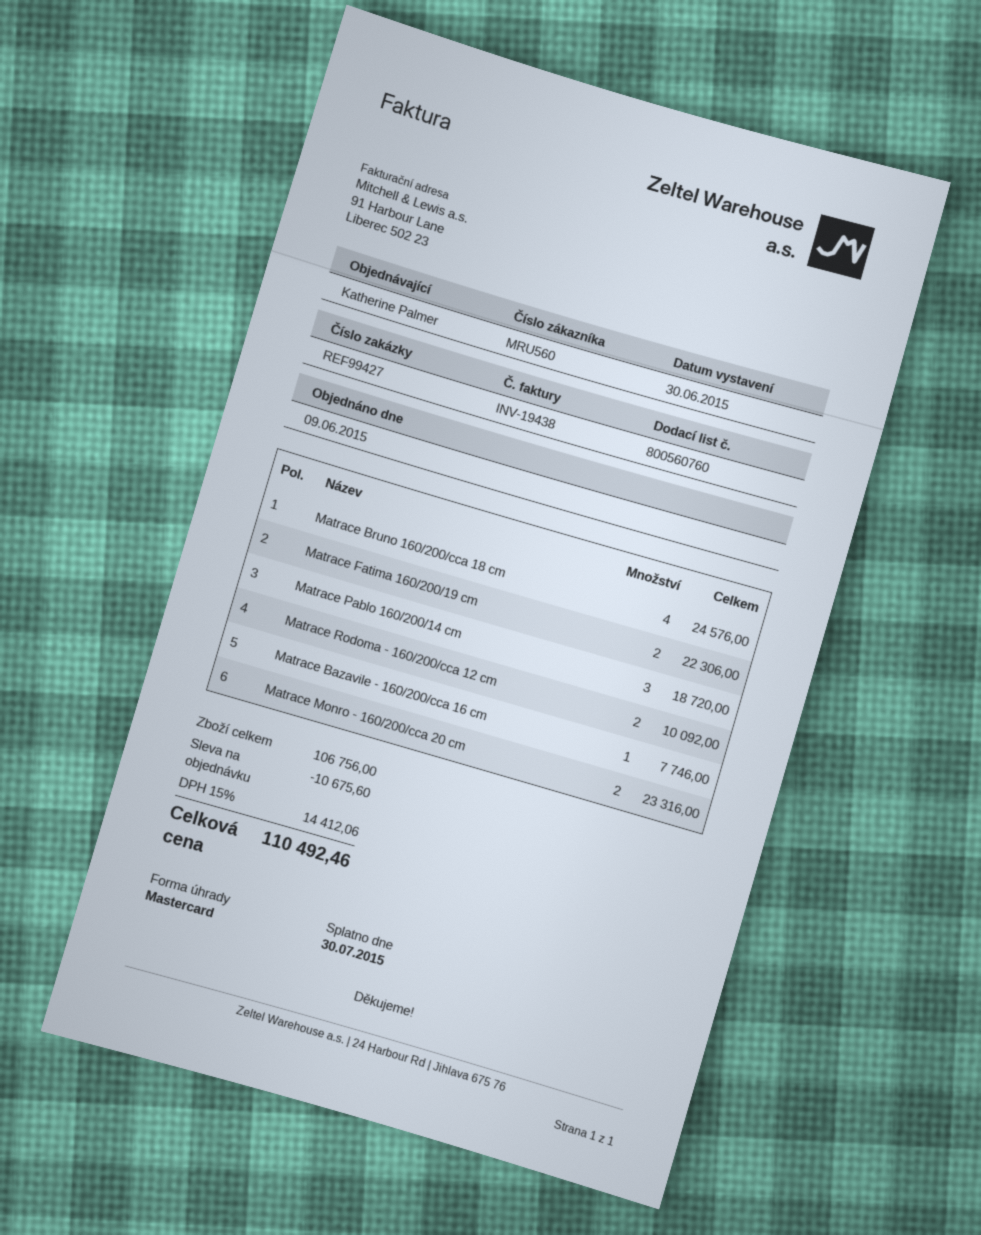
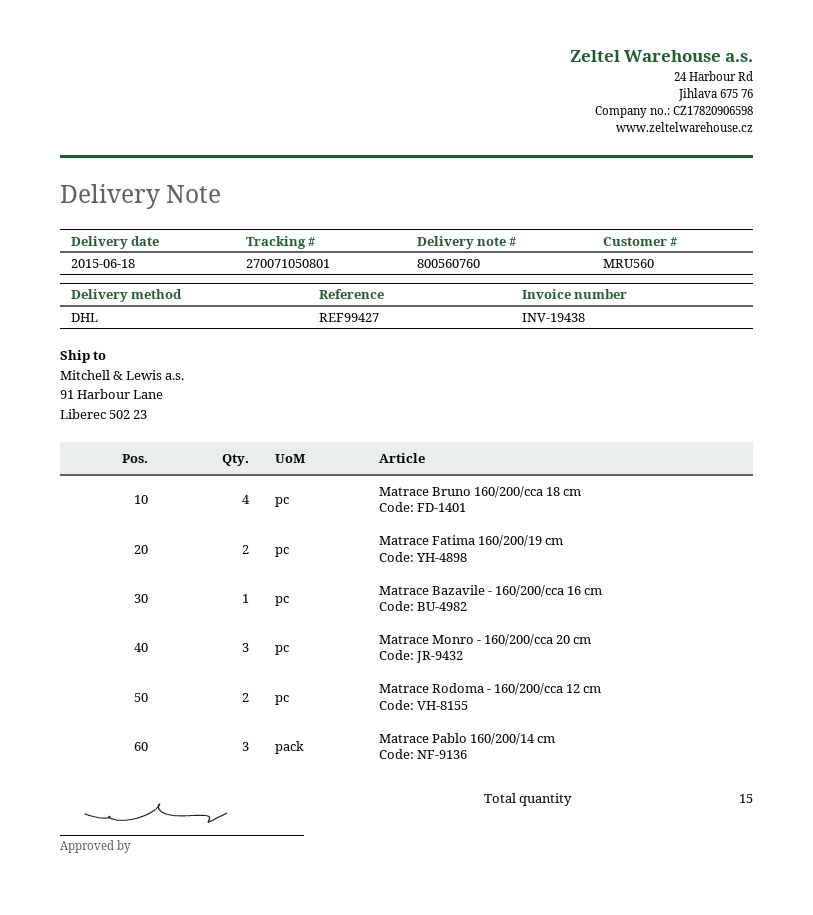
Matrace Monro - 160/200/cca 20 cm: 2 -> 3

